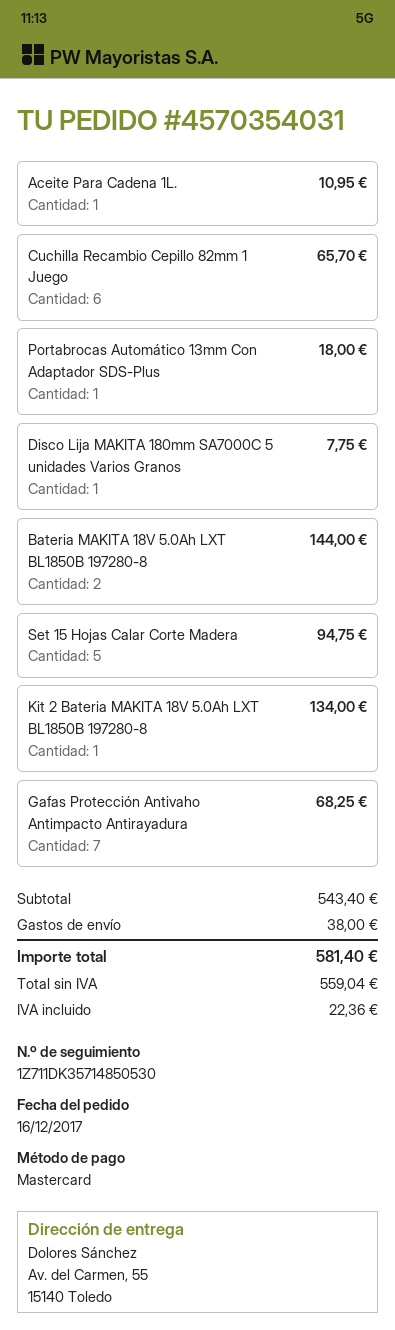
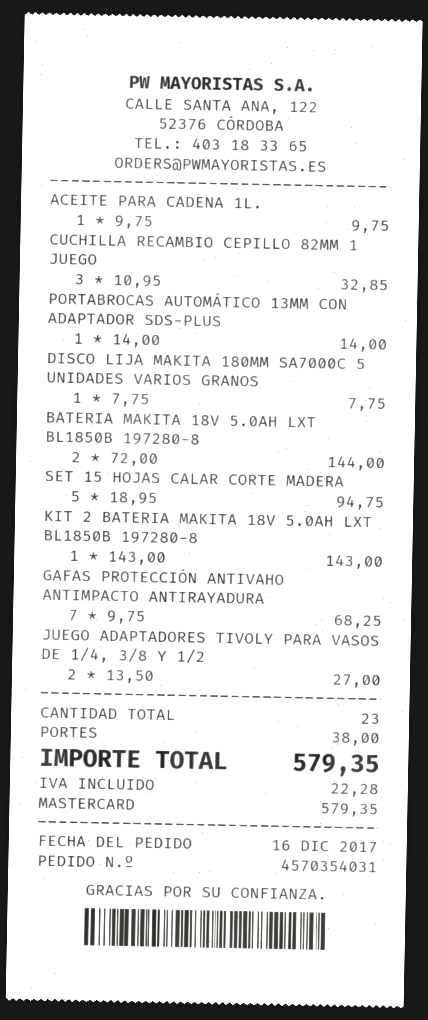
Aceite Para Cadena 1L.: 1 for 10.95 -> 1 for 9.75
Cuchilla Recambio Cepillo 82mm 1 Juego: 6 for 65.70 -> 3 for 32.85
Portabrocas Automático 13mm Con Adaptador SDS-Plus: 1 for 18.00 -> 1 for 14.00
Kit 2 Bateria MAKITA 18V 5.0Ah LXT BL1850B 197280-8: 1 for 134.00 -> 1 for 143.00
JUEGO ADAPTADORES TIVOLY PARA VASOS DE 1/4, 3/8 Y 1/2: none -> 2 for 27.00
tax: 22.36 -> 22.28
total: 581.40 -> 579.35

